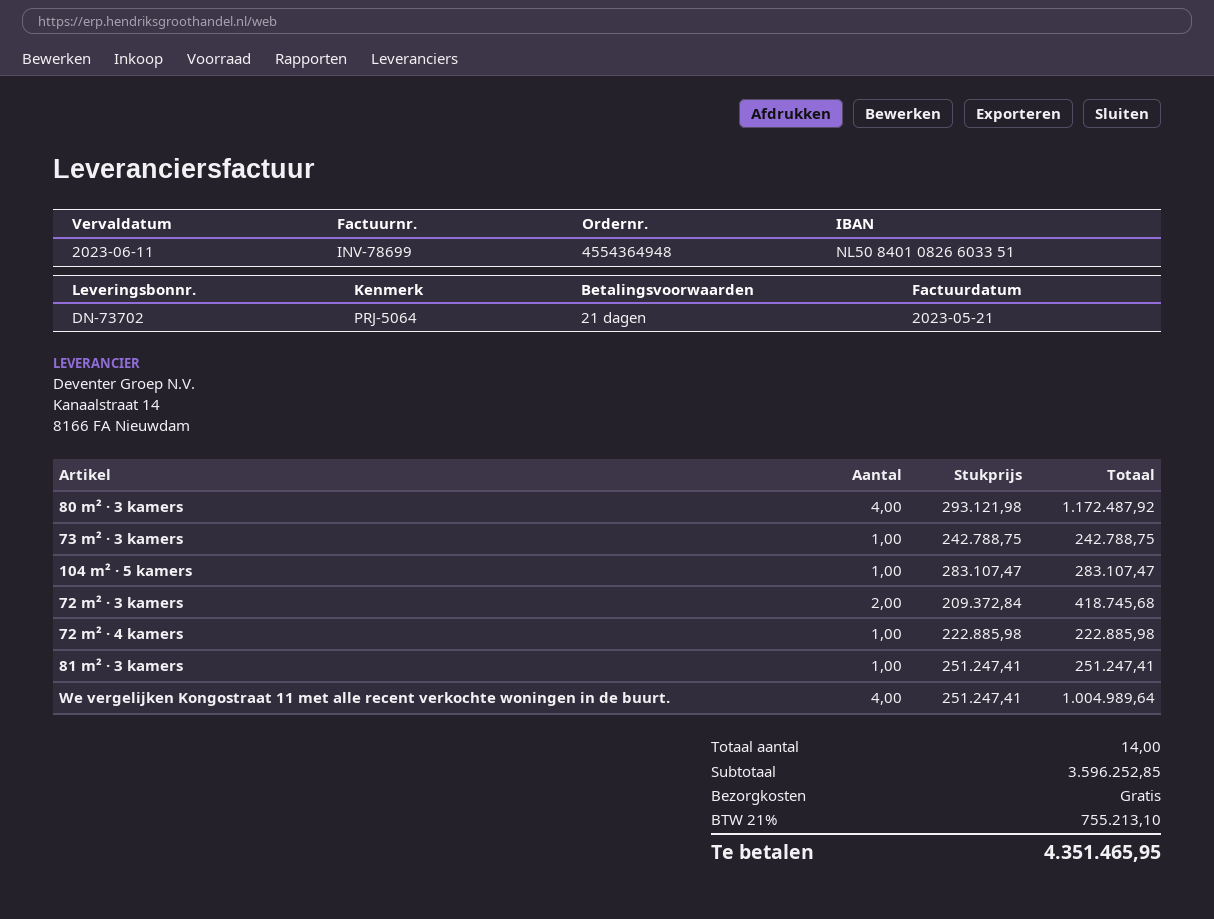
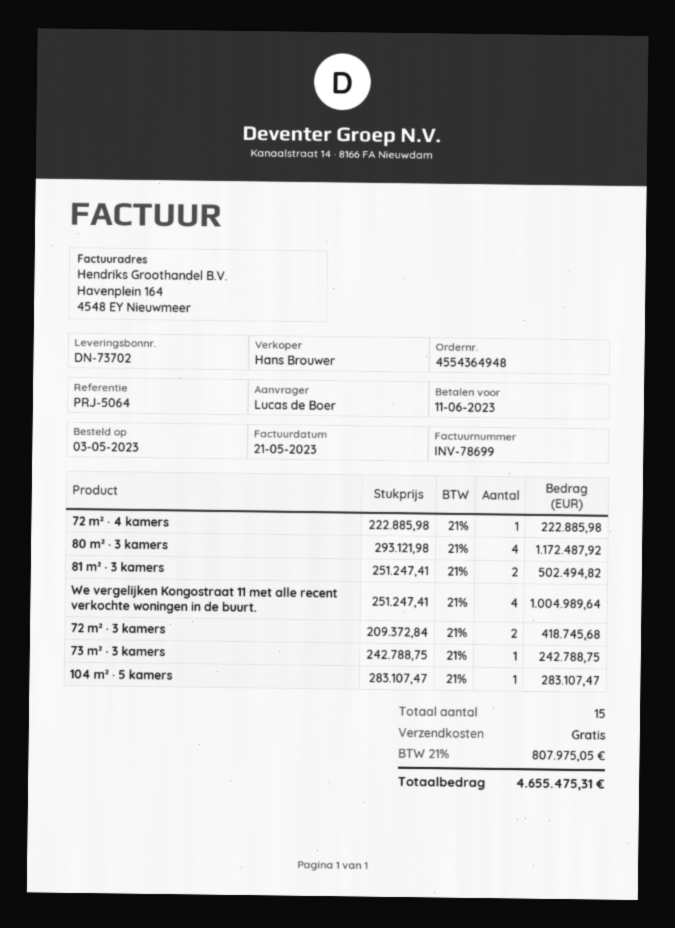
81 m² · 3 kamers: 1 x 251247.41 = 251247.41 -> 2 x 251247.41 = 502494.82
total quantity: 14 -> 15
tax: 21% = 755213.10 -> 21% = 807975.05
total: 4351465.95 -> 4655475.31

